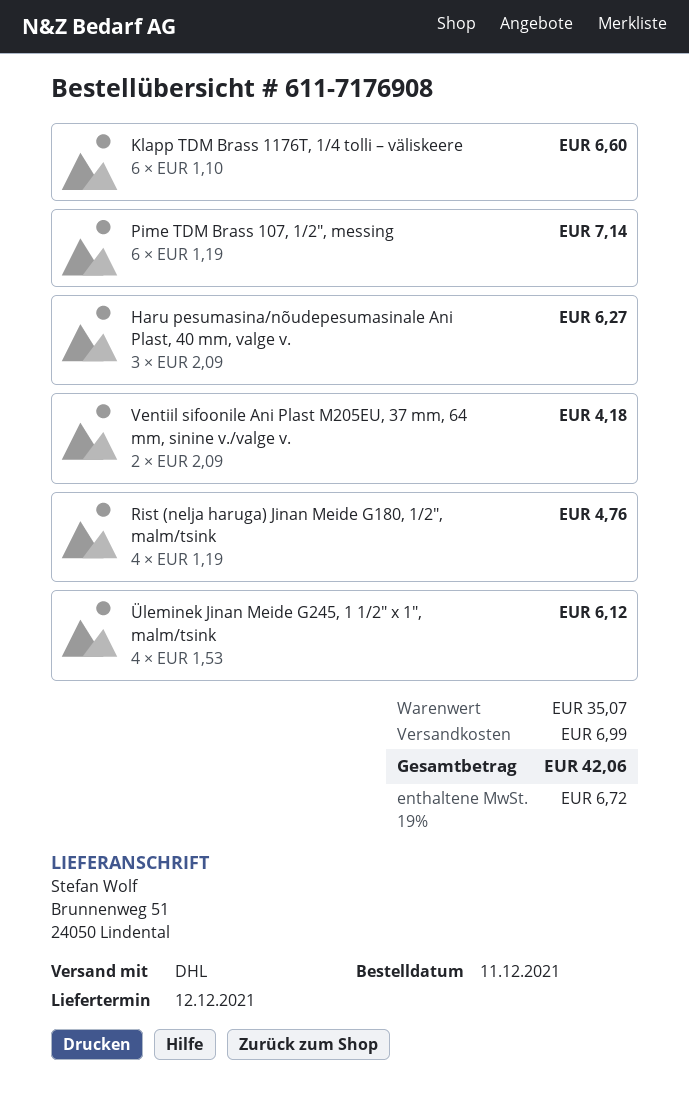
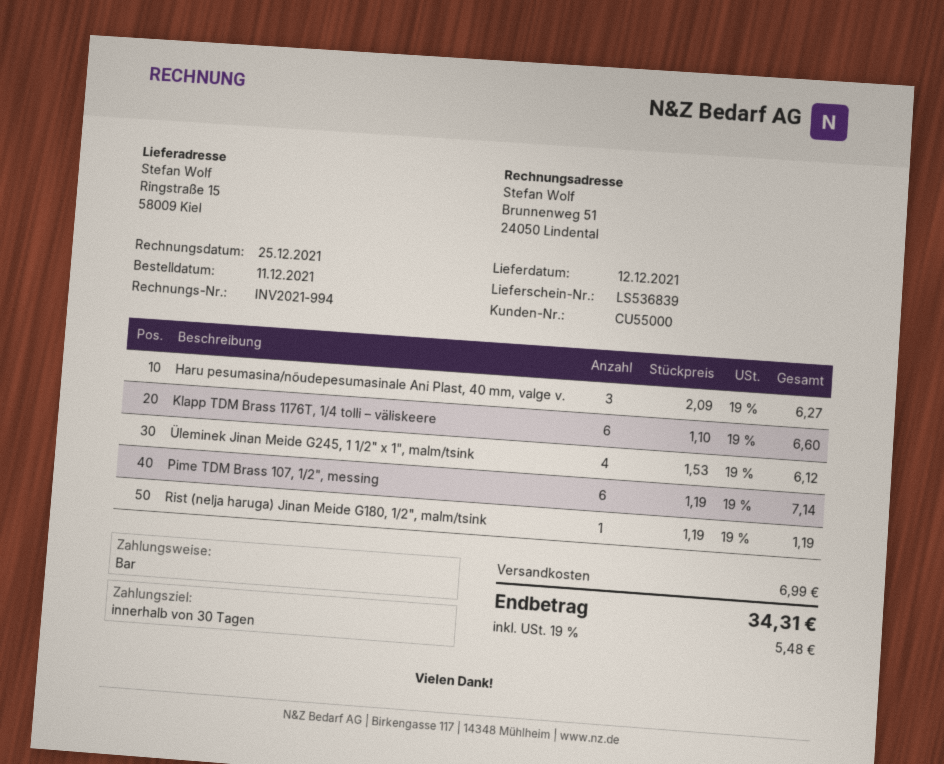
ship to: Brunnenweg 51, 24050 Lindental -> Ringstraße 15, 58009 Kiel
Ventiil sifoonile Ani Plast M205EU, 37 mm, 64 mm, sinine v./valge v.: 2 x 2.09 = 4.18 -> none
Rist (nelja haruga) Jinan Meide G180, 1/2", malm/tsink: 4 x 1.19 = 4.76 -> 1 x 1.19 = 1.19
tax: 19% = 6.72 -> 19% = 5.48
total: 42.06 -> 34.31

